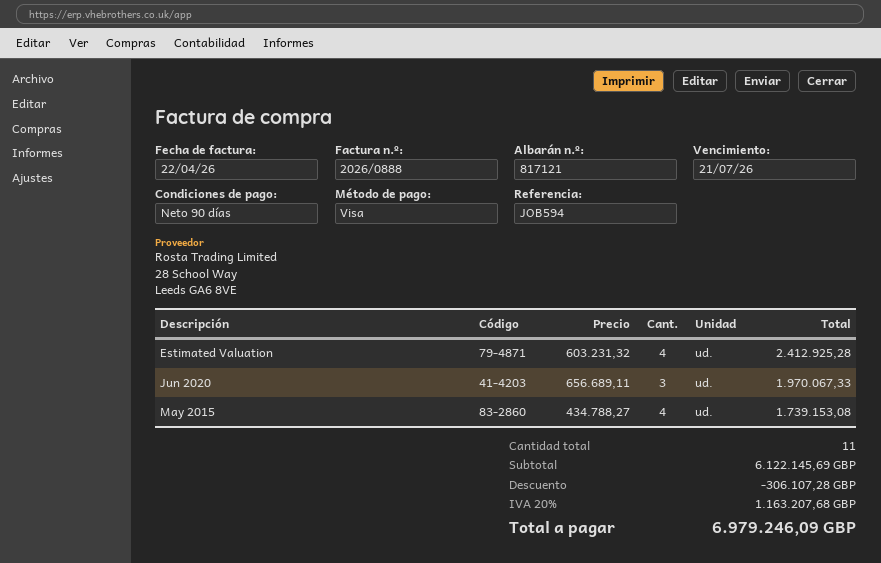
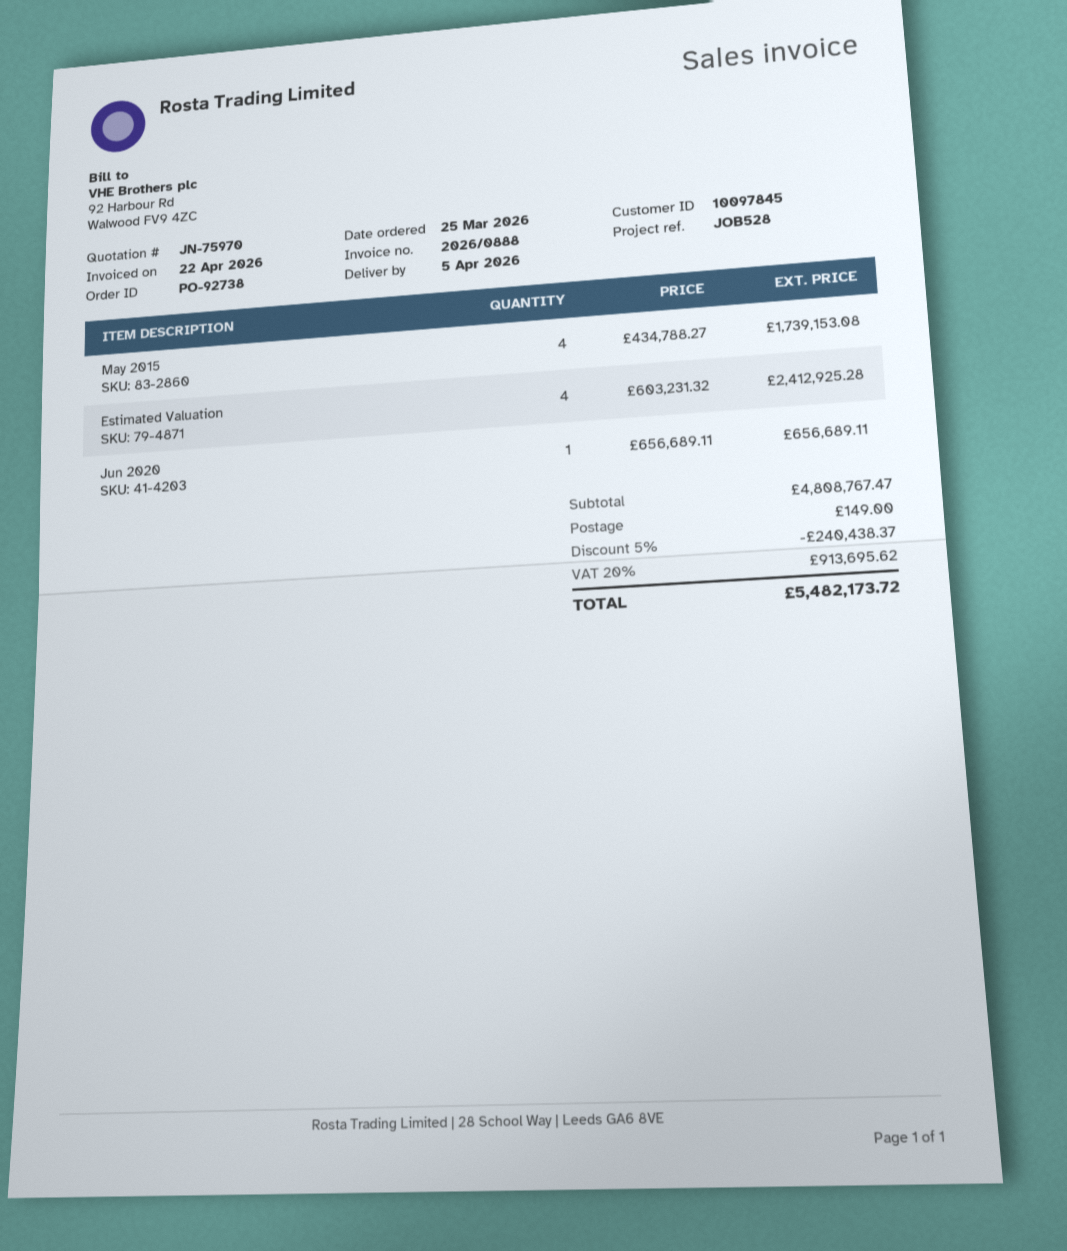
reference: JOB594 -> JOB528
Jun 2020: 3 x 656689.11 = 1970067.33 -> 1 x 656689.11 = 656689.11
subtotal: 6122145.69 -> 4808767.47
discount: 306107.28 -> 240438.37
shipping: none -> 149.00
tax: 20% = 1163207.68 -> 20% = 913695.62
total: 6979246.09 -> 5482173.72

